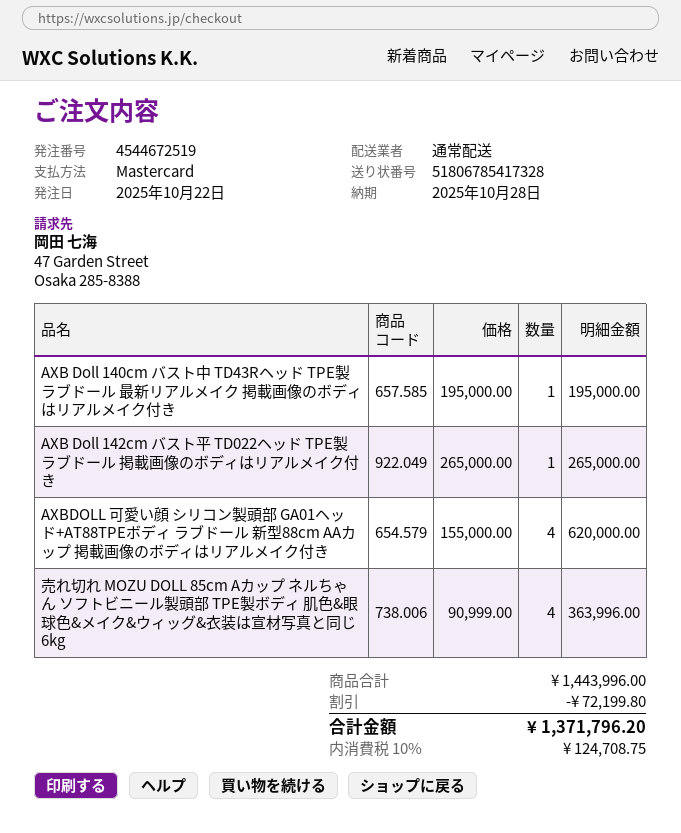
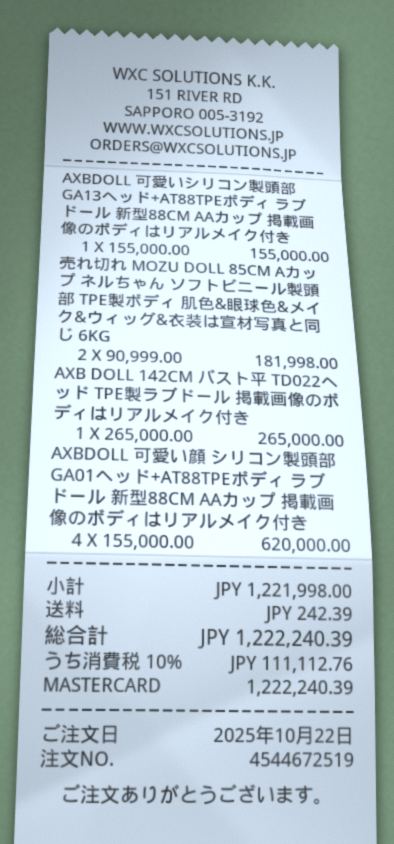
AXB Doll 140cm バスト中 TD43Rヘッド TPE製ラブドール 最新リアルメイク 掲載画像のボディはリアルメイク付き: 1 x 195000.00 = 195000.00 -> none
売れ切れ MOZU DOLL 85cm Aカップ ネルちゃん ソフトビニール製頭部 TPE製ボディ 肌色&眼球色&メイク&ウィッグ&衣装は宣材写真と同じ 6kg: 4 x 90999.00 = 363996.00 -> 2 x 90999.00 = 181998.00
AXBDOLL 可愛いシリコン製頭部 GA13ヘッド+AT88TPEボディ ラブドール 新型88CM AAカップ 掲載画像のボディはリアルメイク付き: none -> 1 x 155000.00 = 155000.00
subtotal: 1443996.00 -> 1221998.00
discount: 72199.80 -> none
shipping: none -> 242.39
tax: 10% = 124708.75 -> 10% = 111112.76
total: 1371796.20 -> 1222240.39

